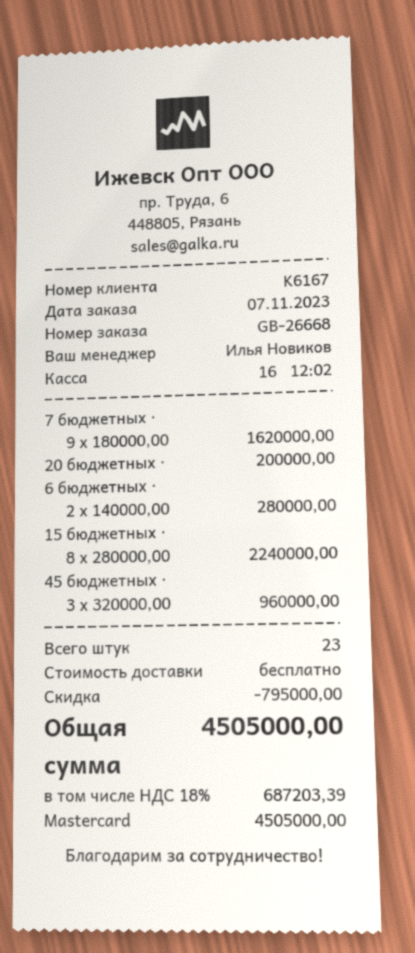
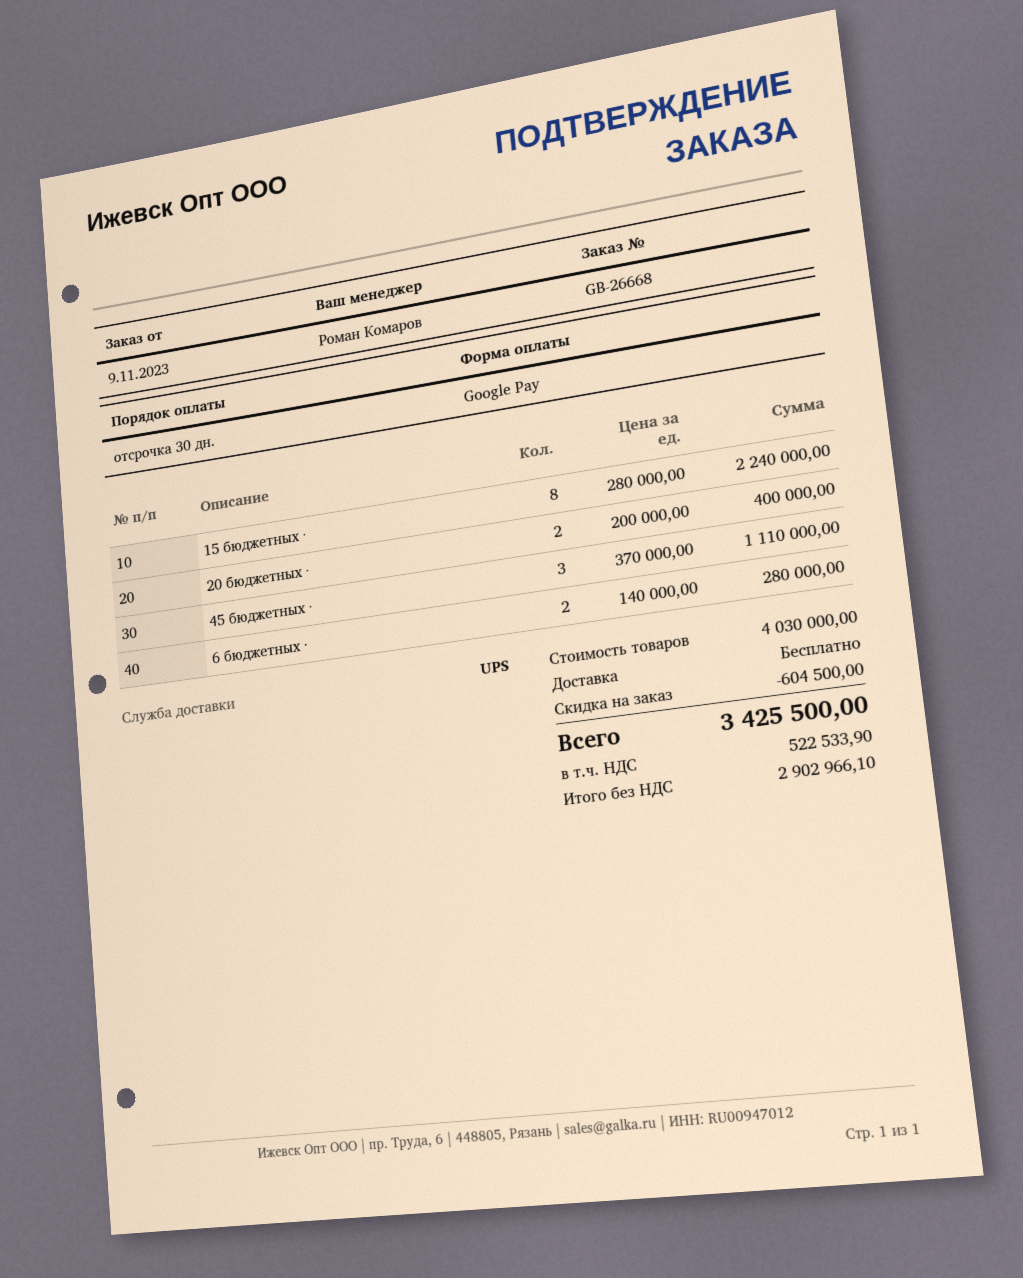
order date: 2023-11-07 -> 2023-11-09
sales rep: Илья Новиков -> Роман Комаров
payment method: Mastercard -> Google Pay
7 бюджетных ·: 9 x 180000.00 = 1620000.00 -> none
20 бюджетных ·: 1 x 200000.00 = 200000.00 -> 2 x 200000.00 = 400000.00
45 бюджетных ·: 3 x 320000.00 = 960000.00 -> 3 x 370000.00 = 1110000.00
discount: 795000.00 -> 604500.00
tax: 687203.39 -> 522533.90
total: 4505000.00 -> 3425500.00

